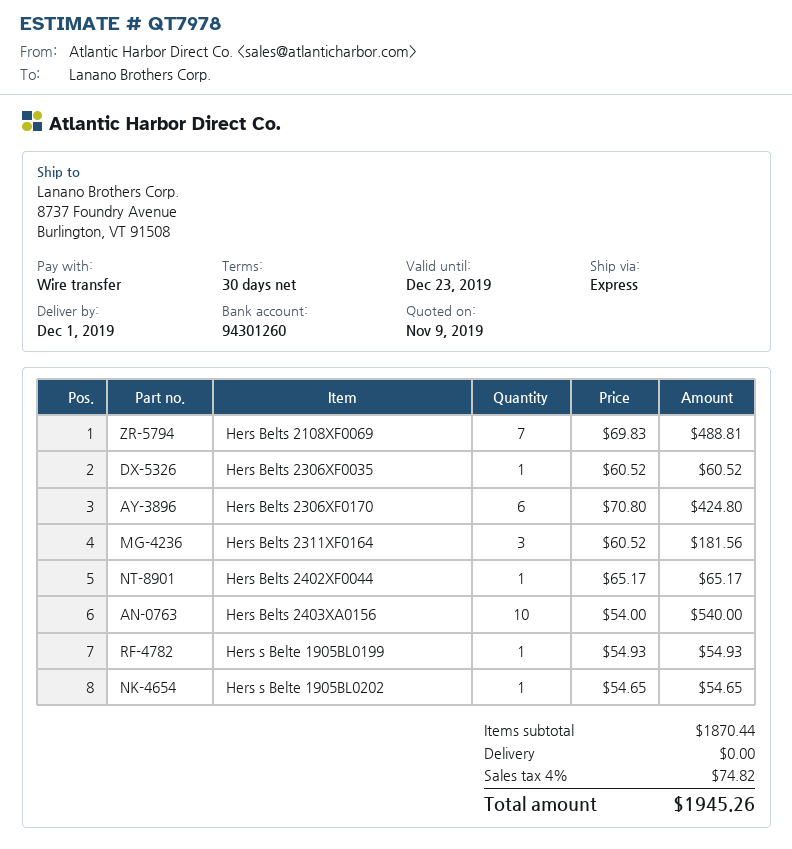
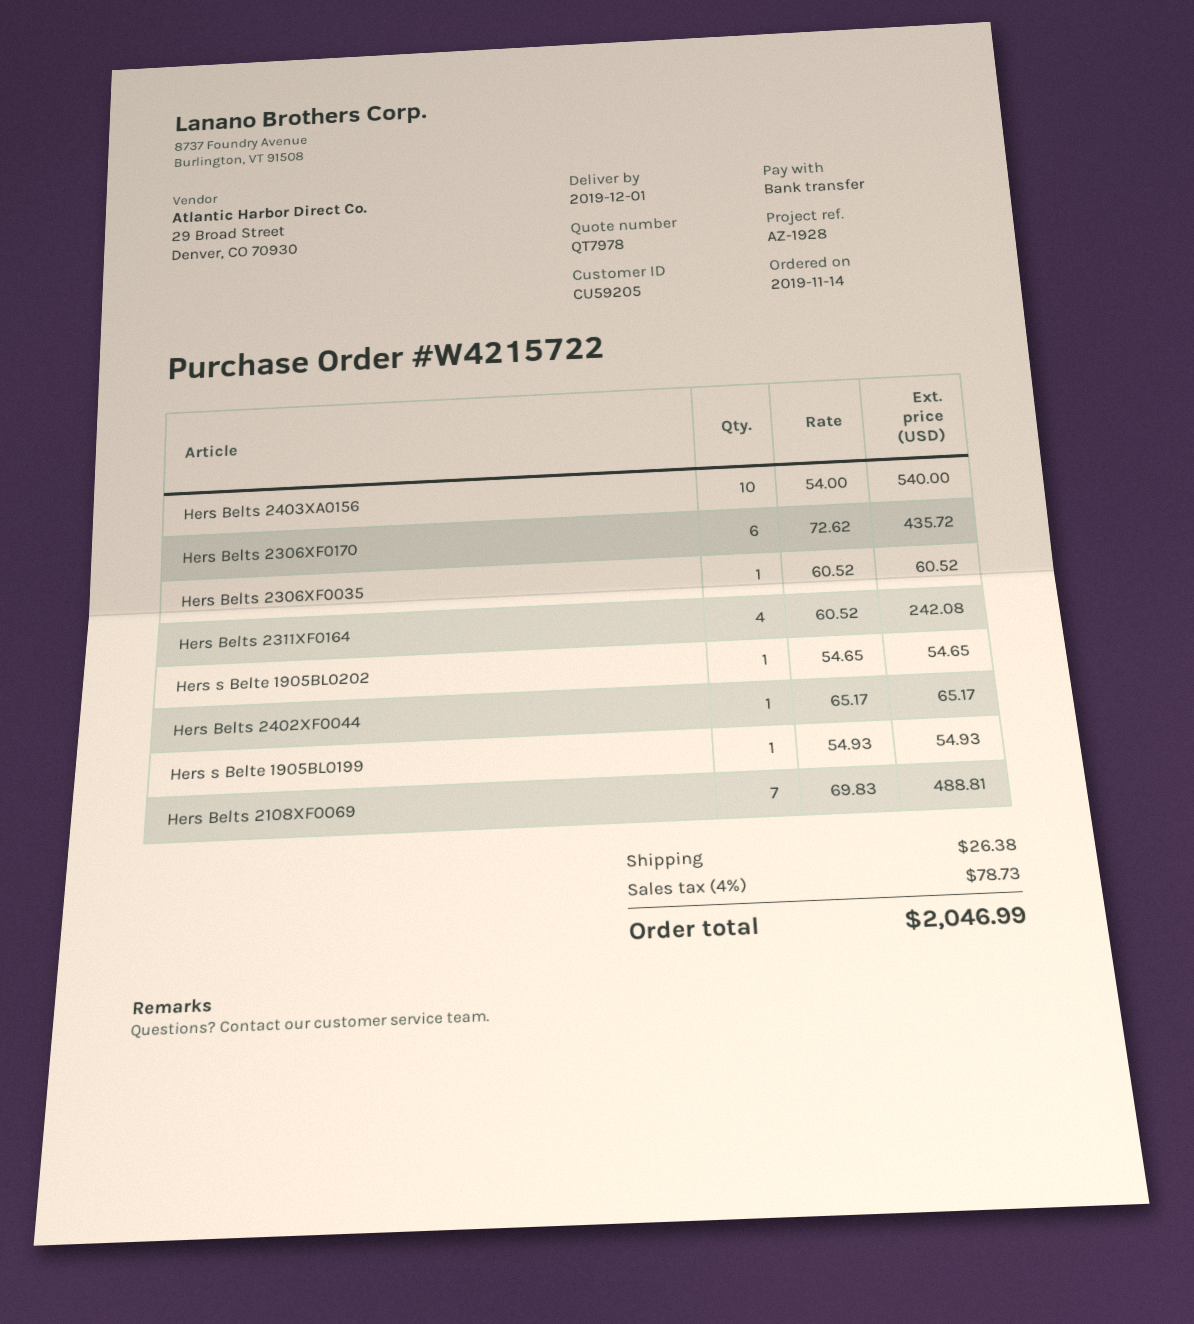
Hers Belts 2306XF0170: 6 x 70.80 = 424.80 -> 6 x 72.62 = 435.72
Hers Belts 2311XF0164: 3 x 60.52 = 181.56 -> 4 x 60.52 = 242.08
shipping: 0.00 -> 26.38
tax: 4% = 74.82 -> 4% = 78.73
total: 1945.26 -> 2046.99

